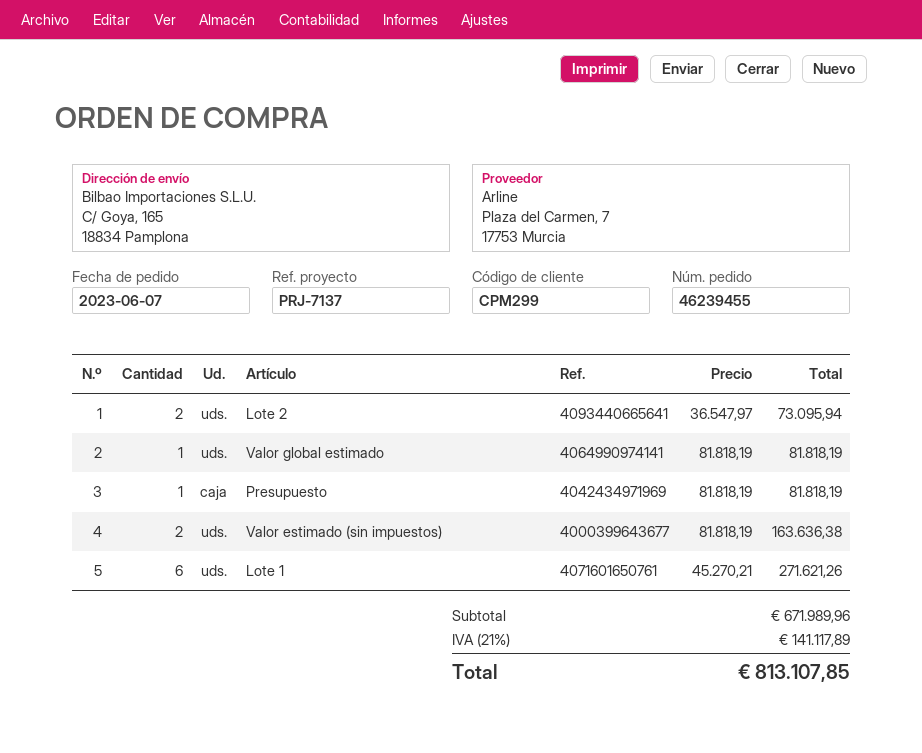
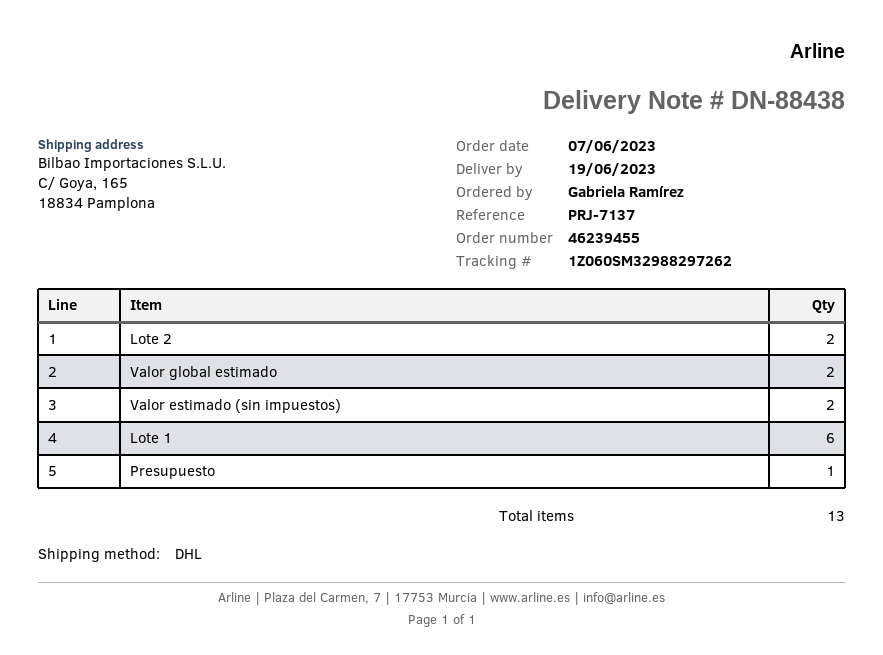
Valor global estimado: 1 -> 2

